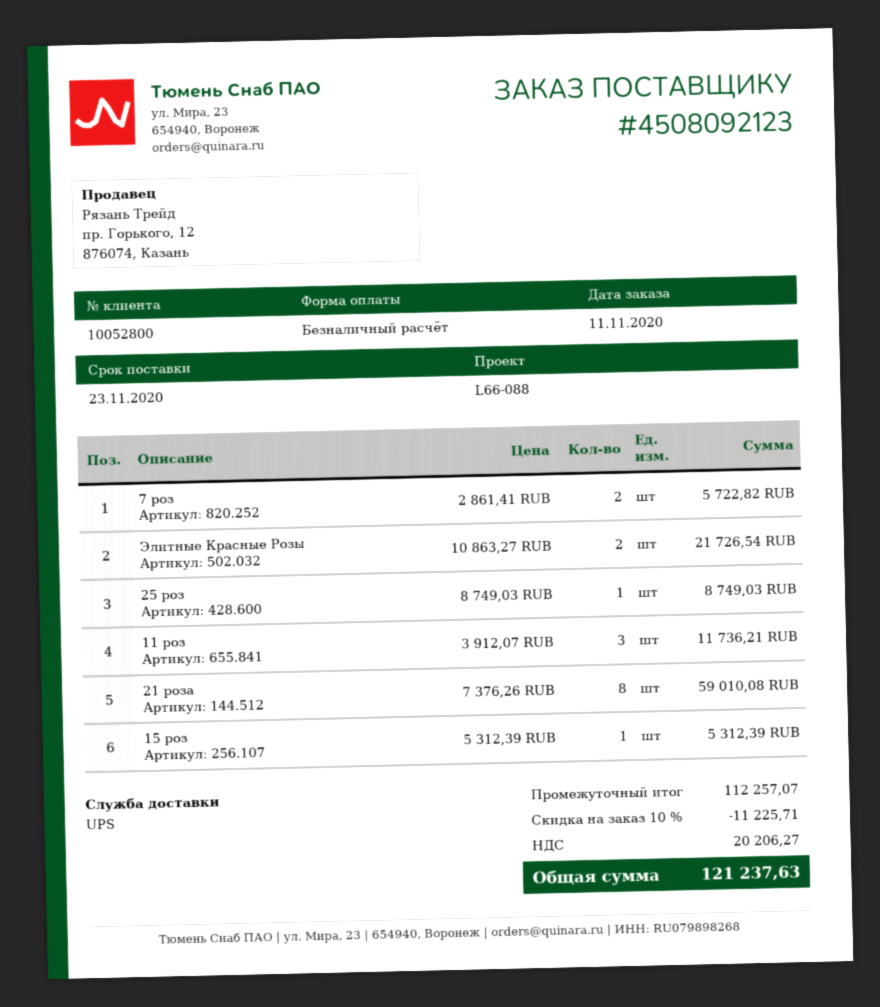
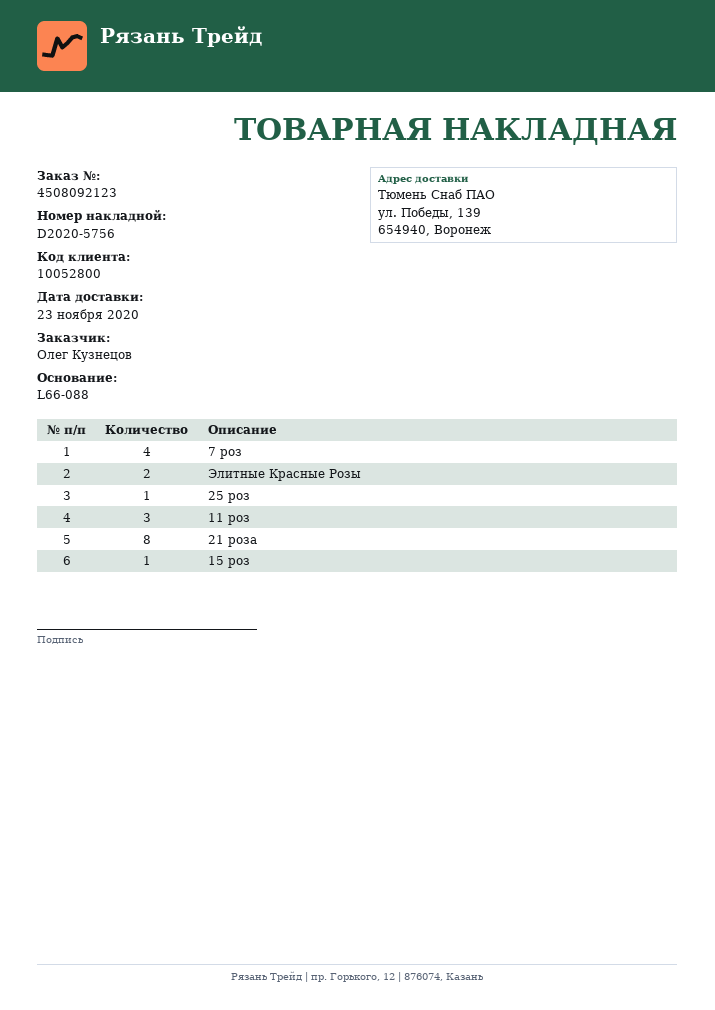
7 роз: 2 -> 4

